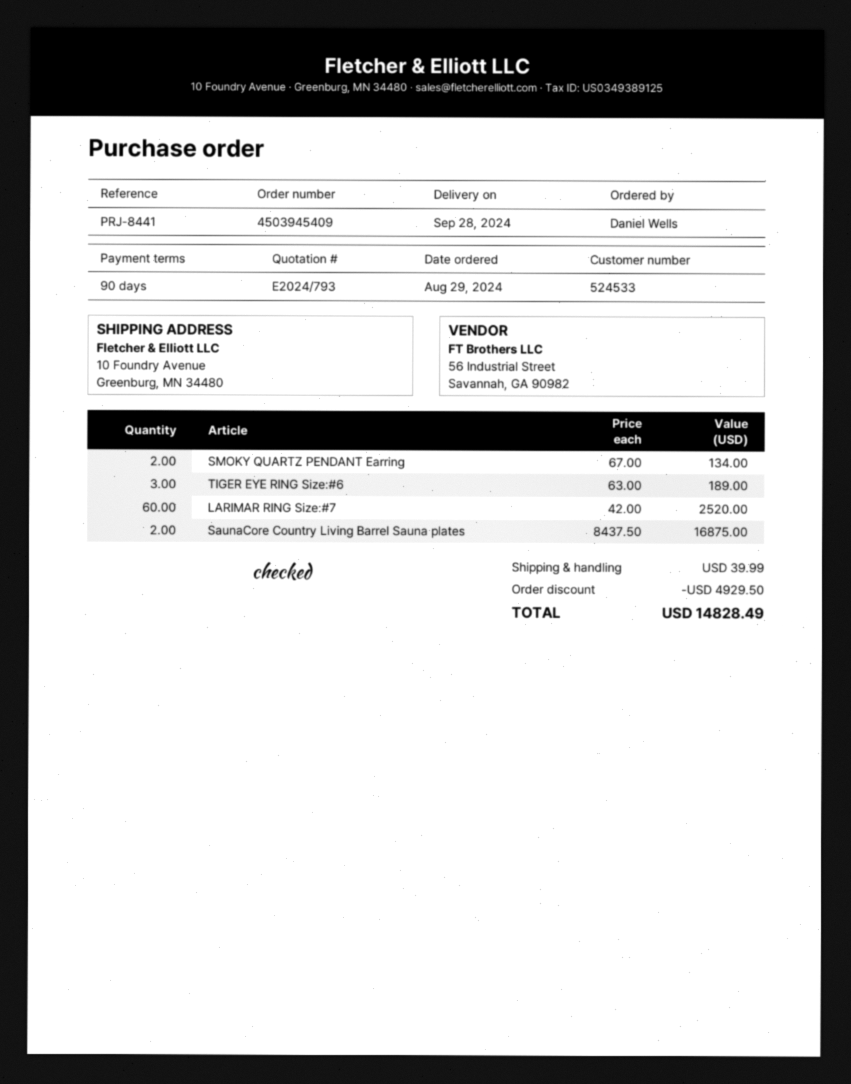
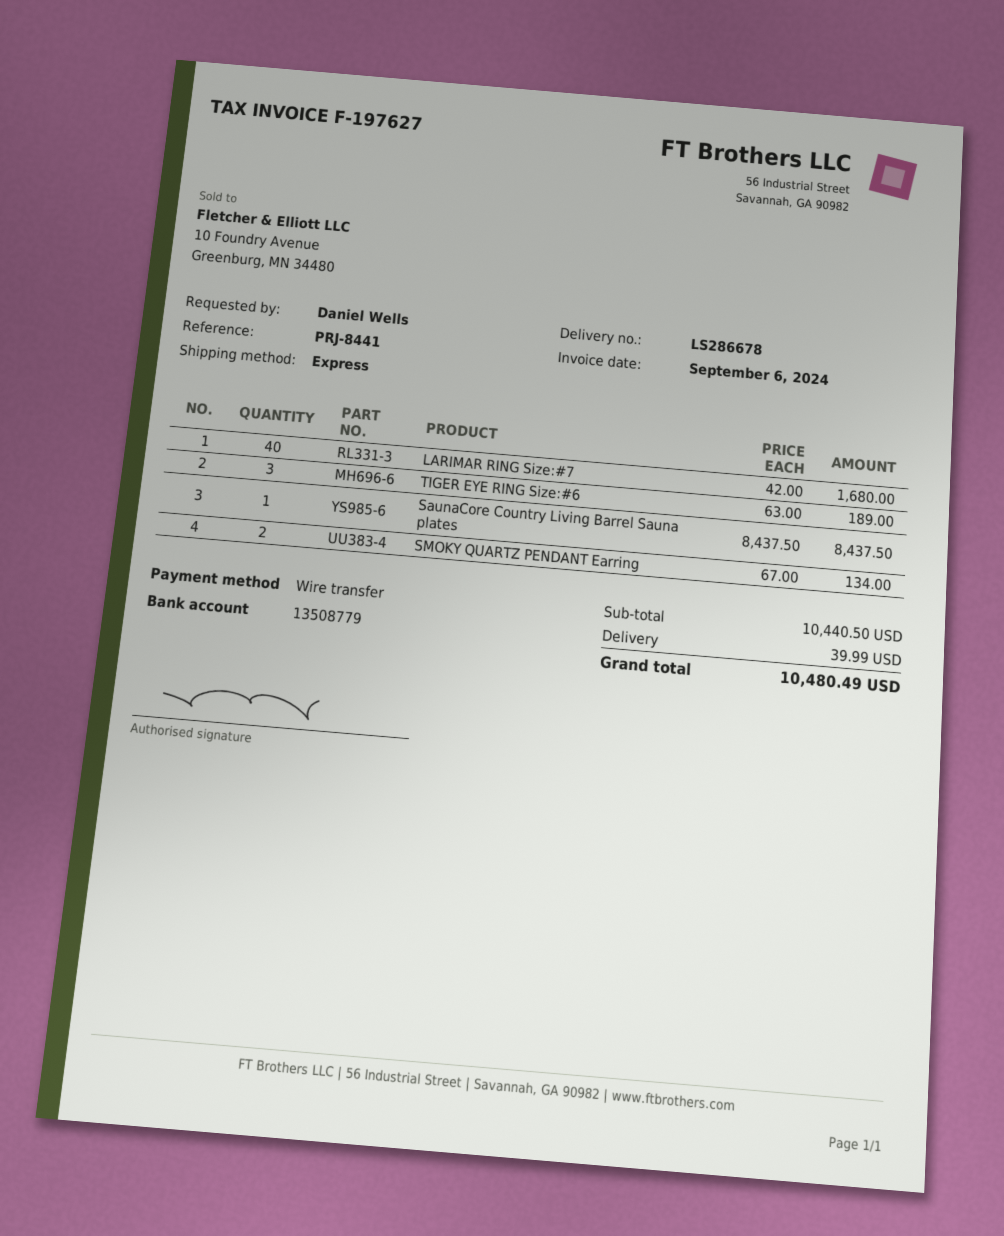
LARIMAR RING Size:#7: 60 x 42.00 = 2520.00 -> 40 x 42.00 = 1680.00
SaunaCore Country Living Barrel Sauna plates: 2 x 8437.50 = 16875.00 -> 1 x 8437.50 = 8437.50
discount: 4929.50 -> none
total: 14828.49 -> 10480.49

